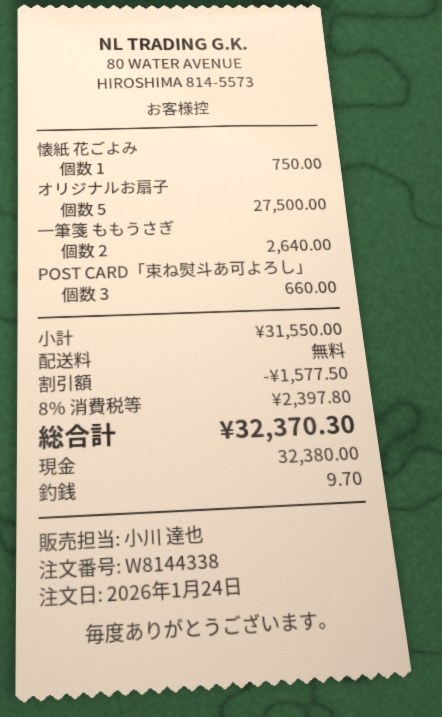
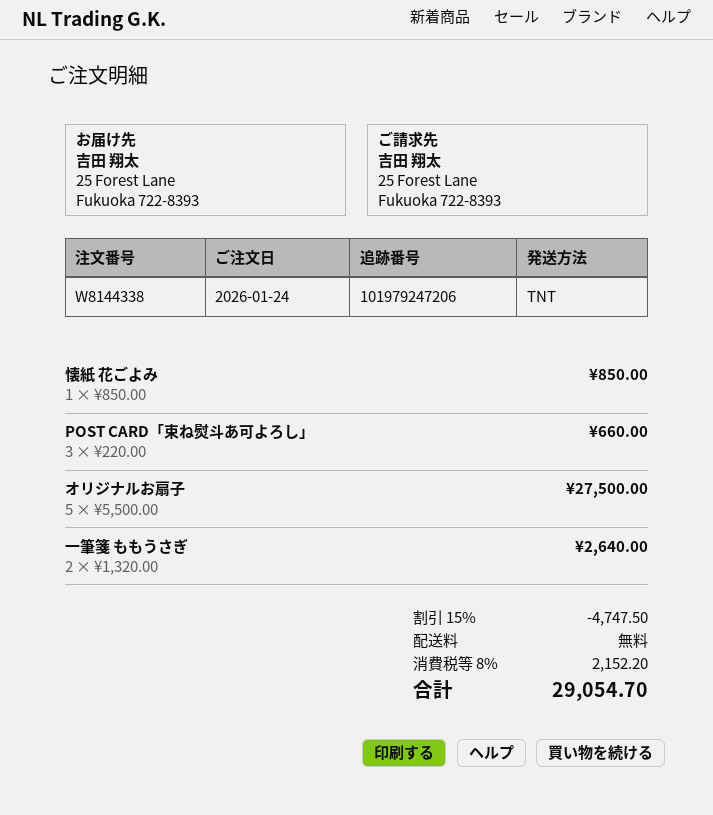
懐紙 花ごよみ: 1 for 750.00 -> 1 for 850.00
discount: 1577.50 -> 4747.50
tax: 8% = 2397.80 -> 8% = 2152.20
total: 32370.30 -> 29054.70

